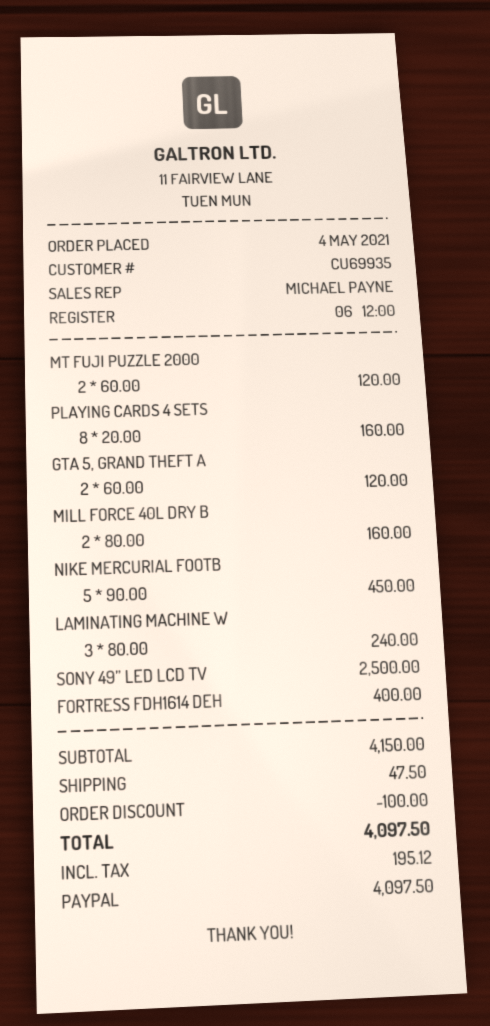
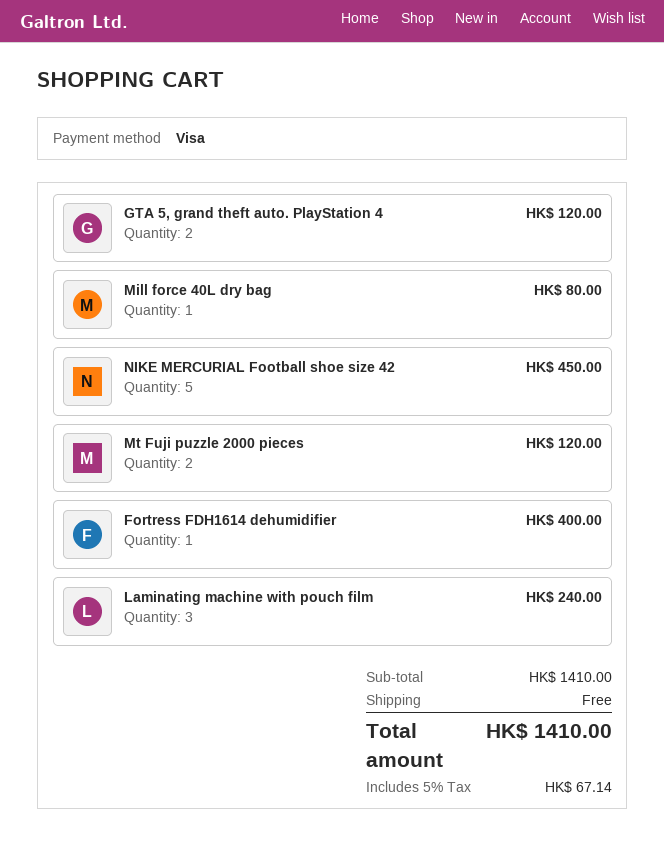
payment method: PayPal -> Visa
PLAYING CARDS 4 SETS: 8 for 160.00 -> none
MILL FORCE 40L DRY B: 2 for 160.00 -> 1 for 80.00
SONY 49” LED LCD TV: 1 for 2500.00 -> none
subtotal: 4150.00 -> 1410.00
discount: 100.00 -> none
shipping: 47.50 -> 0.00
tax: 195.12 -> 67.14
total: 4097.50 -> 1410.00

